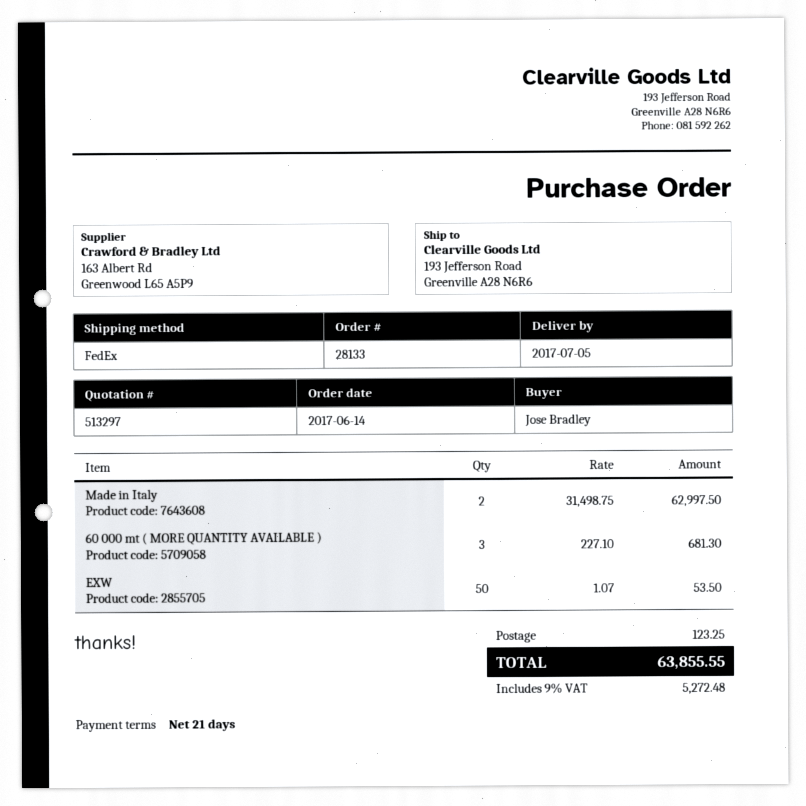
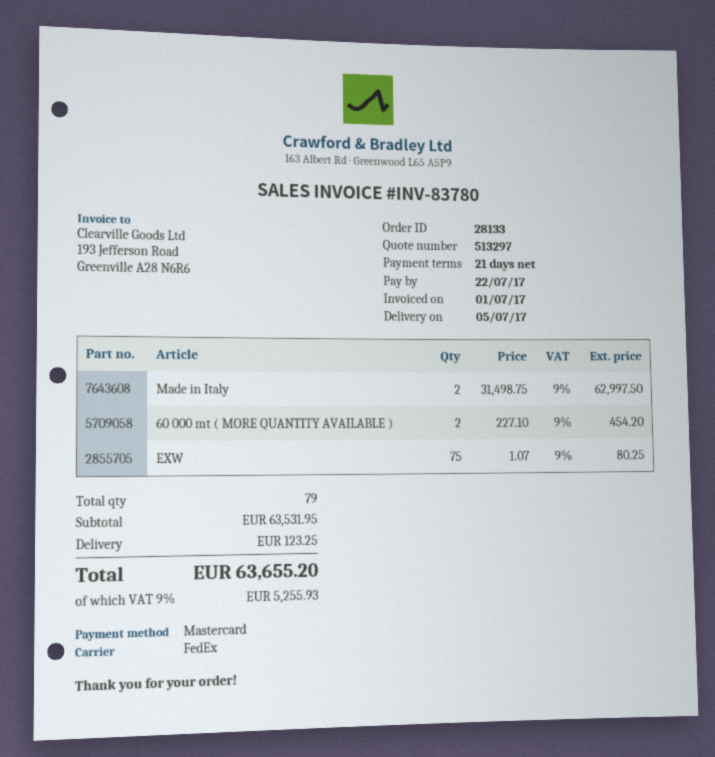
60 000 mt ( MORE QUANTITY AVAILABLE ): 3 x 227.10 = 681.30 -> 2 x 227.10 = 454.20
EXW: 50 x 1.07 = 53.50 -> 75 x 1.07 = 80.25
tax: 9% = 5272.48 -> 9% = 5255.93
total: 63855.55 -> 63655.20

